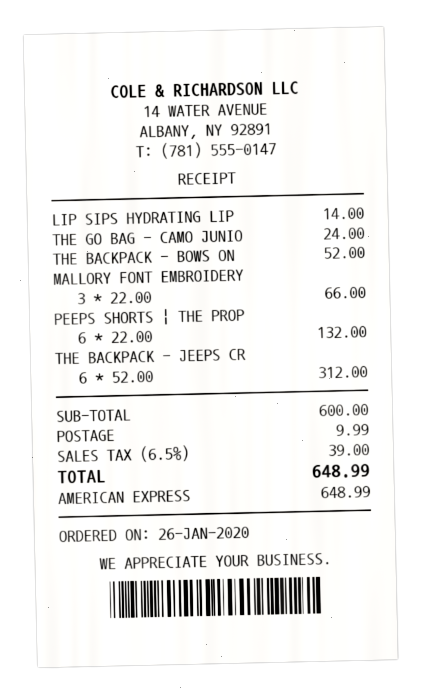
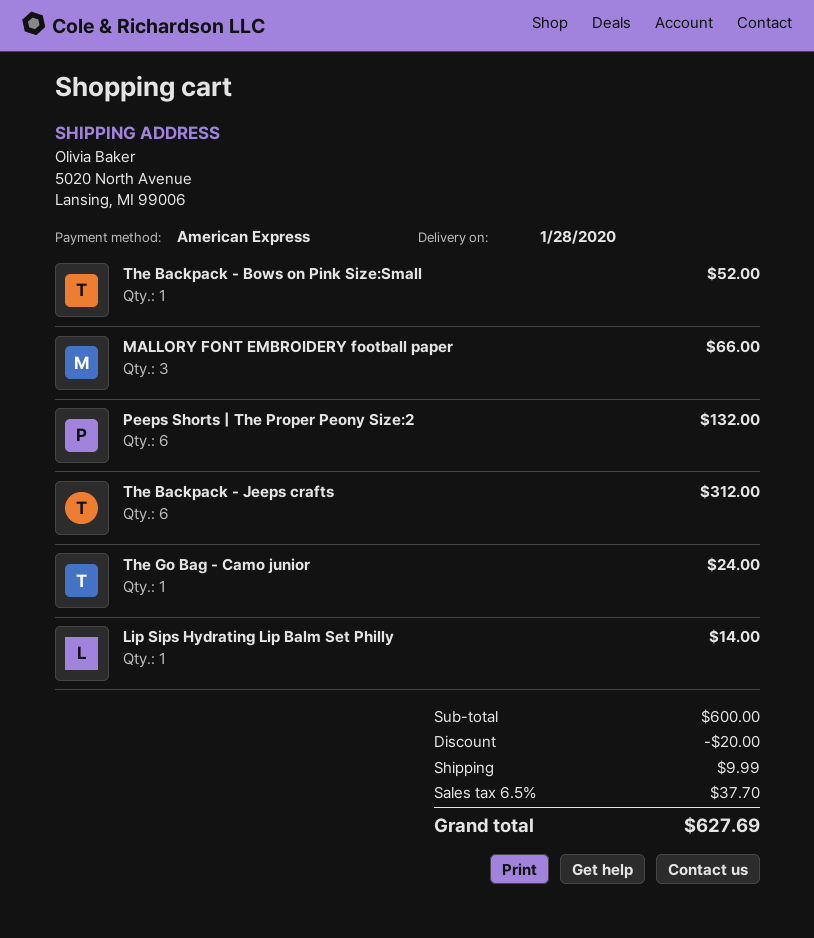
discount: none -> 20.00
tax: 6.5% = 39.00 -> 6.5% = 37.70
total: 648.99 -> 627.69

